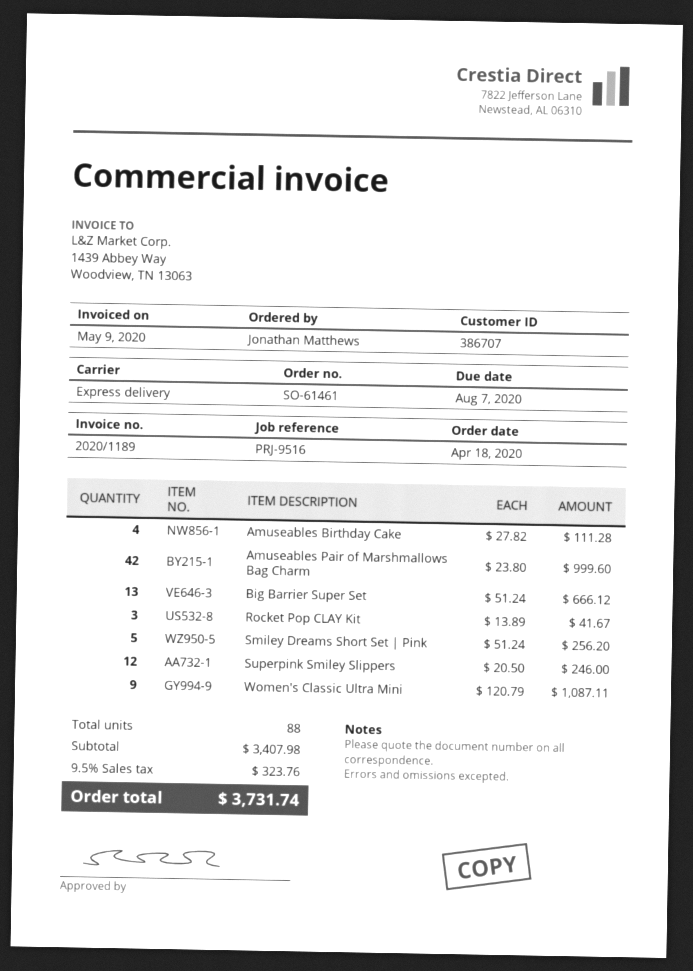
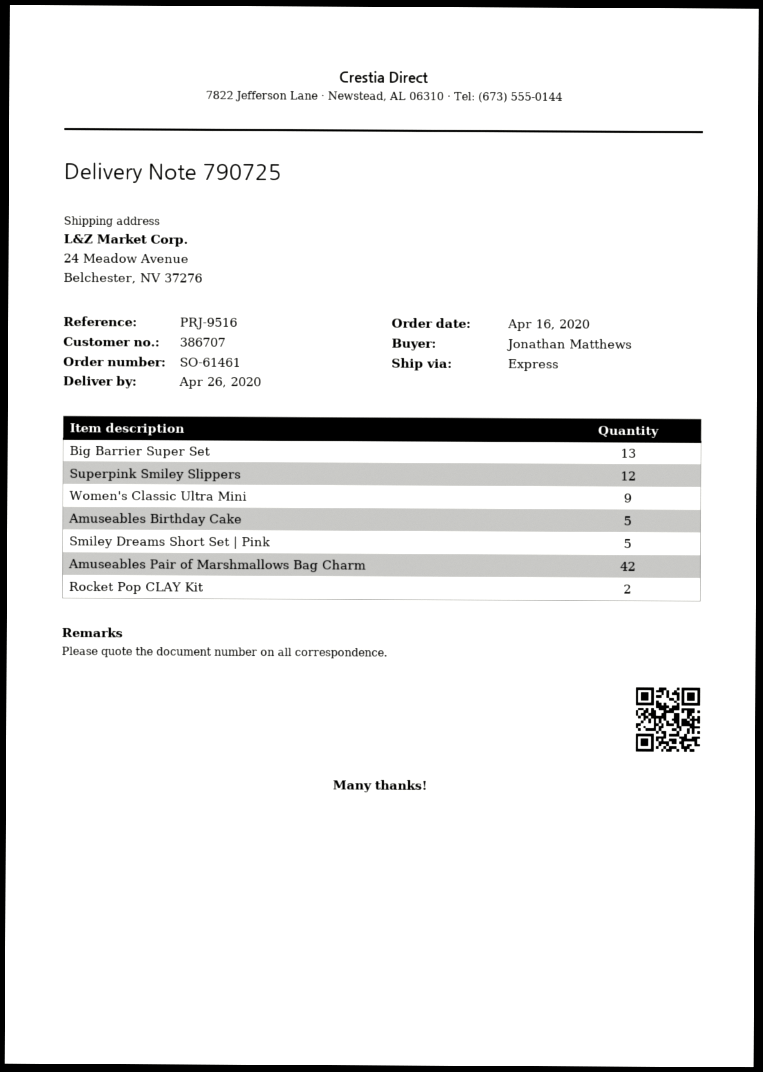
order date: 2020-04-18 -> 2020-04-16
Amuseables Birthday Cake: 4 -> 5
Rocket Pop CLAY Kit: 3 -> 2

